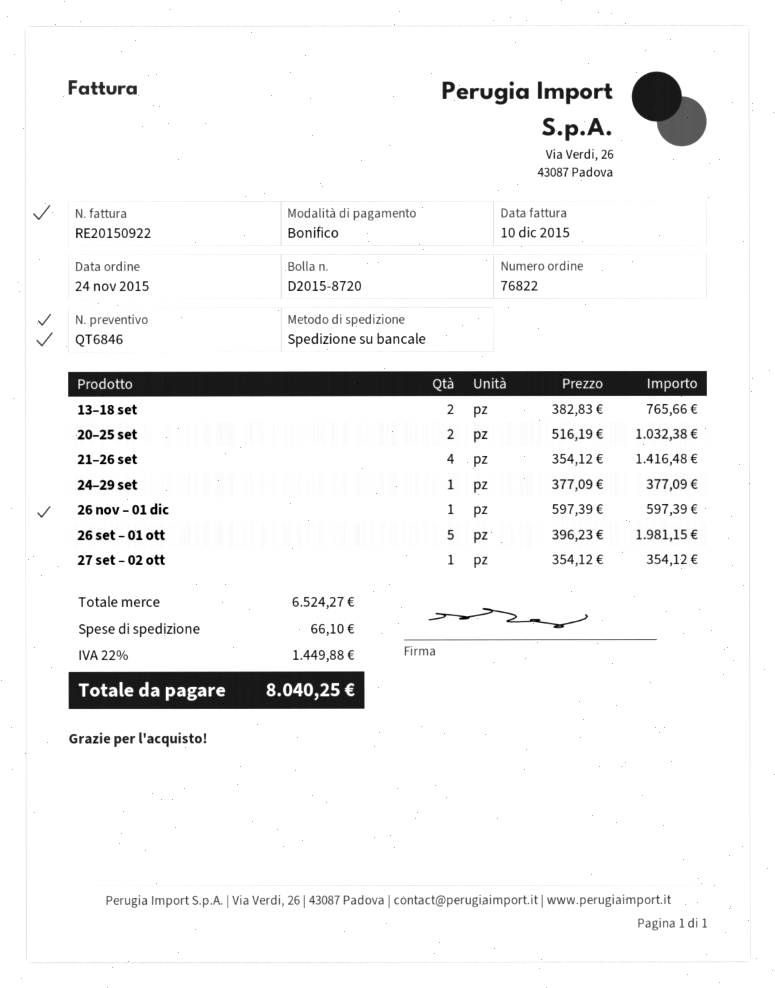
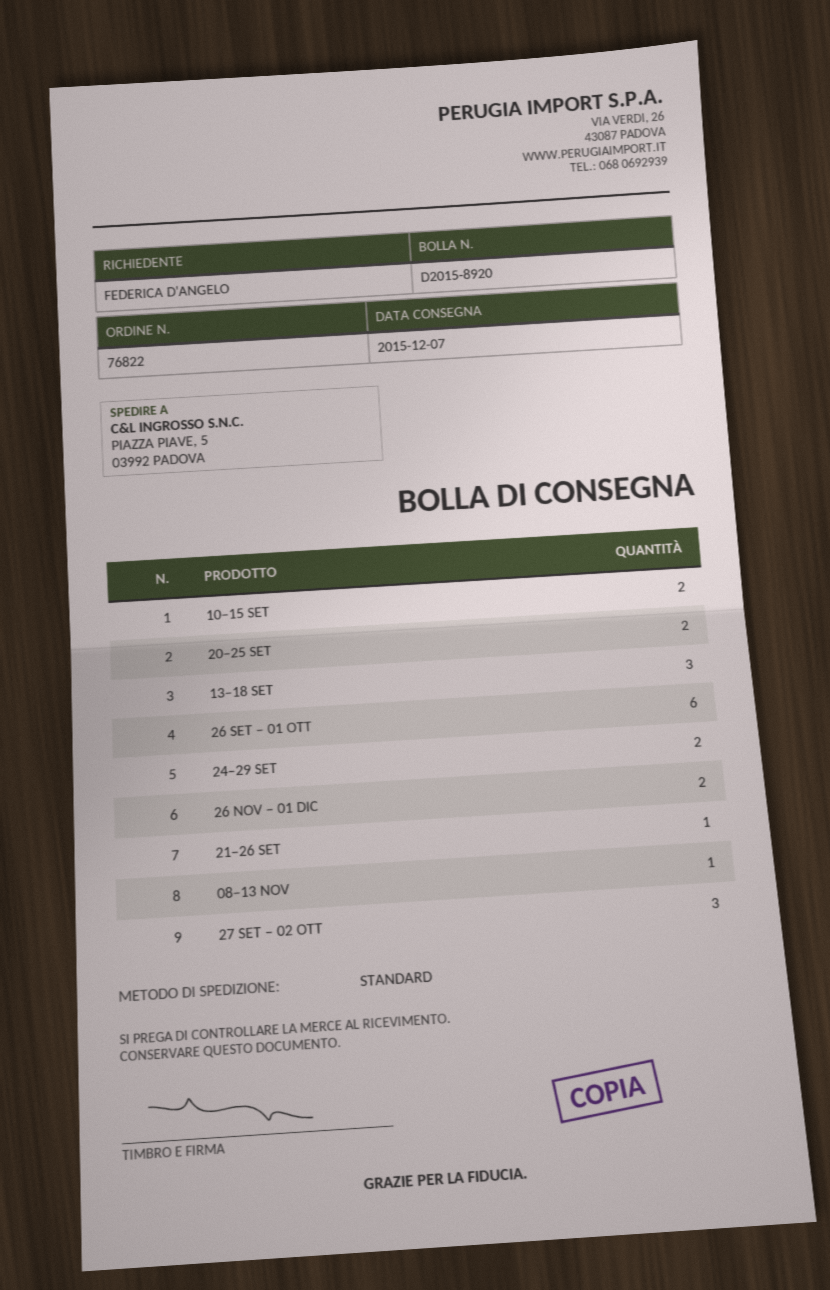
delivery note number: D2015-8720 -> D2015-8920
shipping method: pallet freight -> standard
13–18 set: 2 -> 3
21–26 set: 4 -> 1
24–29 set: 1 -> 2
26 nov – 01 dic: 1 -> 2
26 set – 01 ott: 5 -> 6
27 set – 02 ott: 1 -> 3
10–15 SET: none -> 2
08–13 NOV: none -> 1

